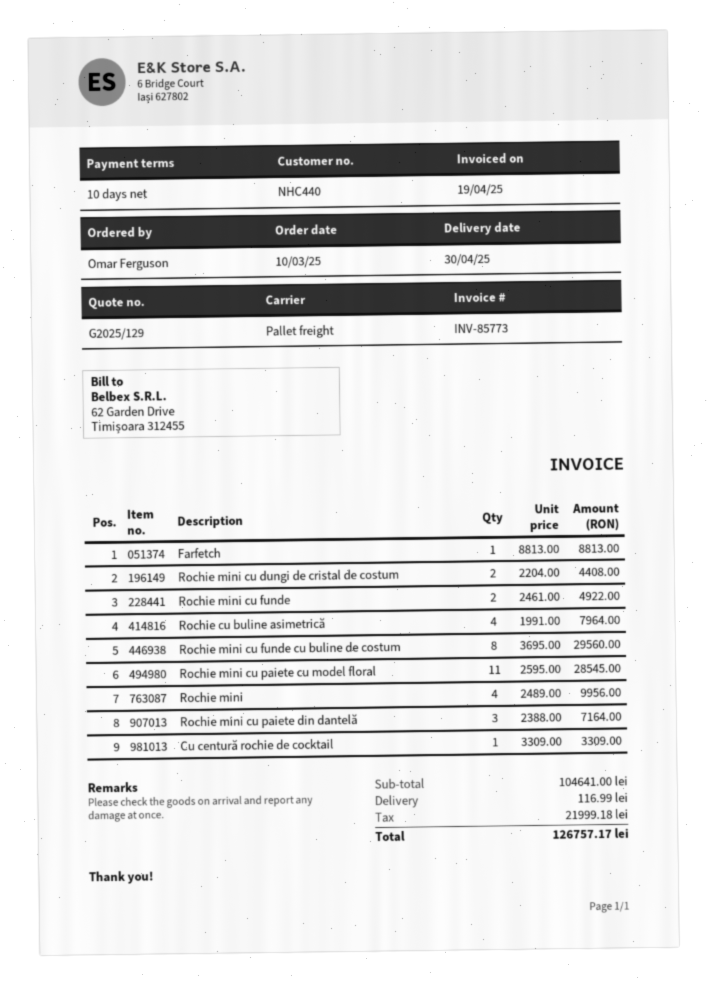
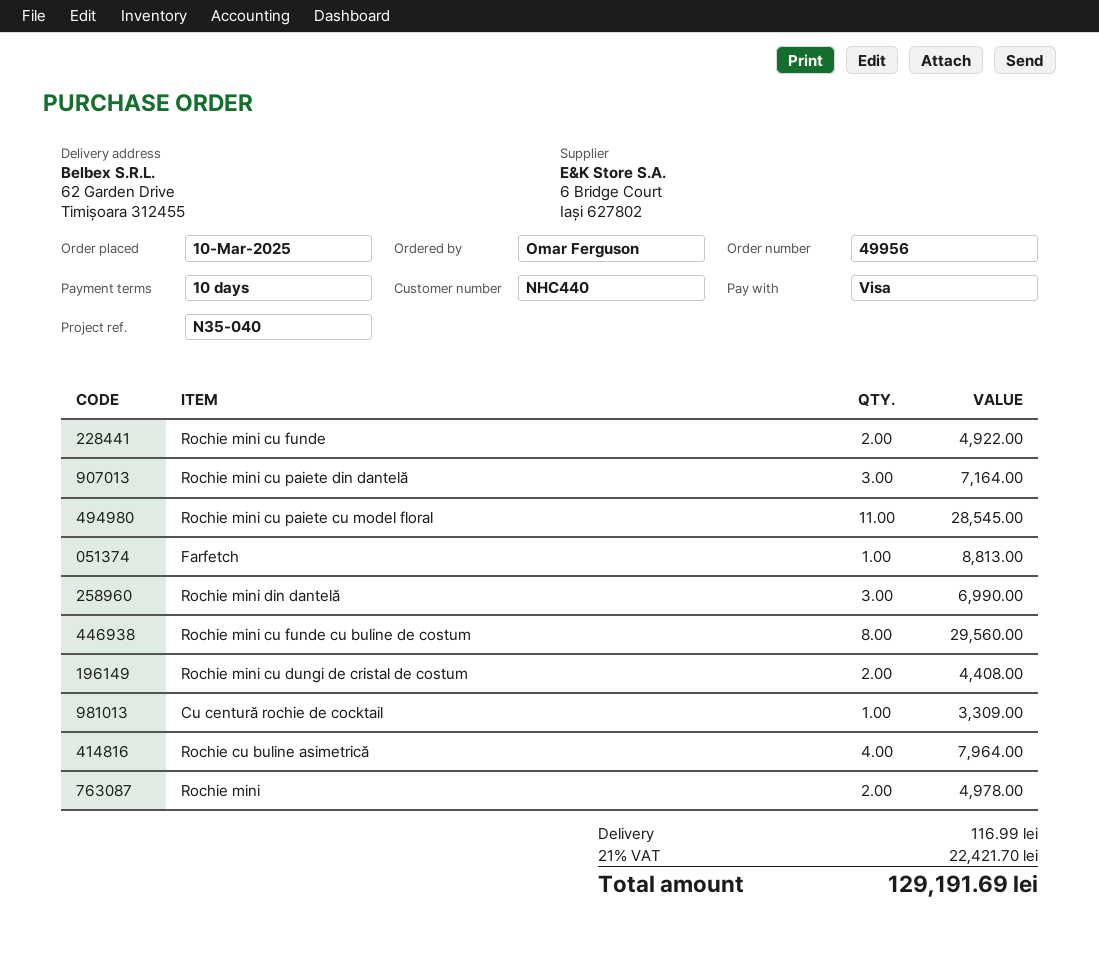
Rochie mini: 4 for 9956.00 -> 2 for 4978.00
Rochie mini din dantelă: none -> 3 for 6990.00
tax: 21999.18 -> 22421.70
total: 126757.17 -> 129191.69

